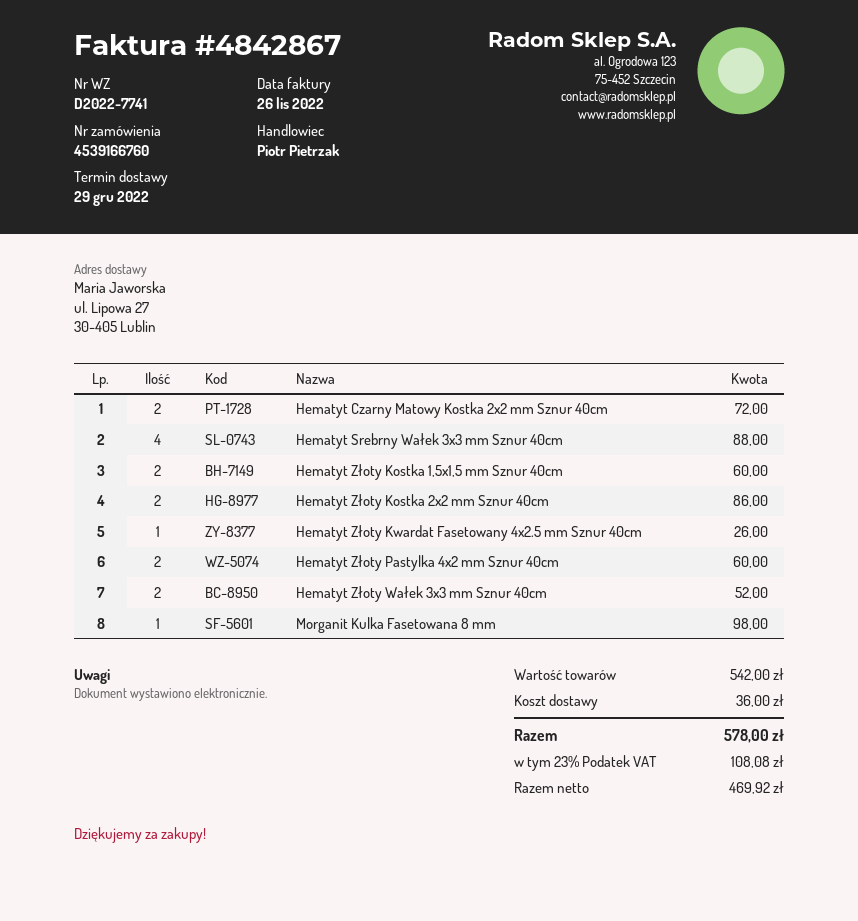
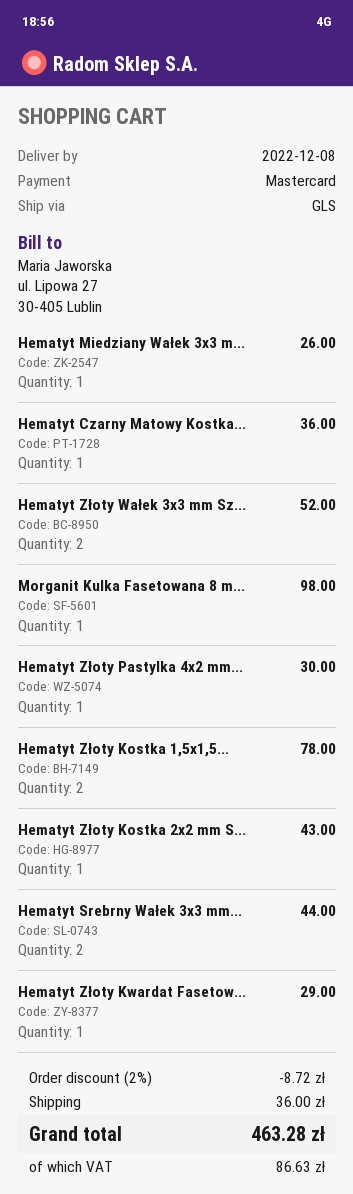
delivery date: 2022-12-29 -> 2022-12-08
Hematyt Czarny Matowy Kostka 2x2 mm Sznur 40cm: 2 for 72.00 -> 1 for 36.00
Hematyt Srebrny Wałek 3x3 mm Sznur 40cm: 4 for 88.00 -> 2 for 44.00
Hematyt Złoty Kostka 1,5x1,5 mm Sznur 40cm: 2 for 60.00 -> 2 for 78.00
Hematyt Złoty Kostka 2x2 mm Sznur 40cm: 2 for 86.00 -> 1 for 43.00
Hematyt Złoty Kwardat Fasetowany 4x2.5 mm Sznur 40cm: 1 for 26.00 -> 1 for 29.00
Hematyt Złoty Pastylka 4x2 mm Sznur 40cm: 2 for 60.00 -> 1 for 30.00
Hematyt Miedziany Wałek 3x3 m...: none -> 1 for 26.00
discount: none -> 2% = 8.72
tax: 108.08 -> 86.63
total: 578.00 -> 463.28

